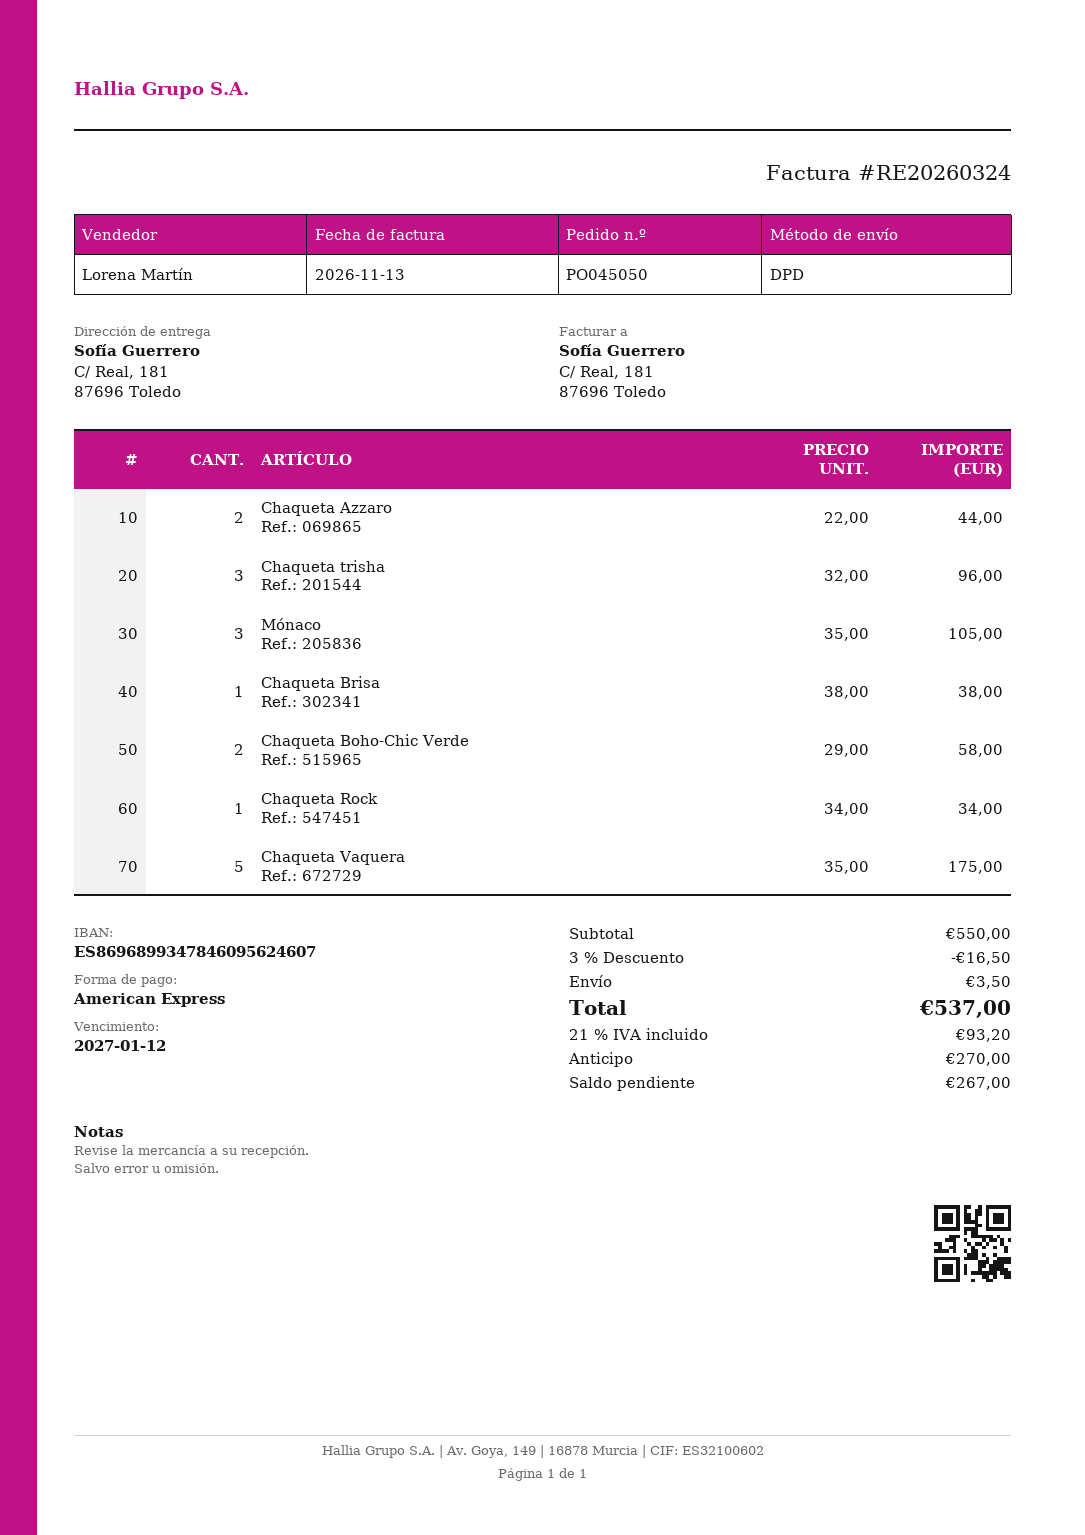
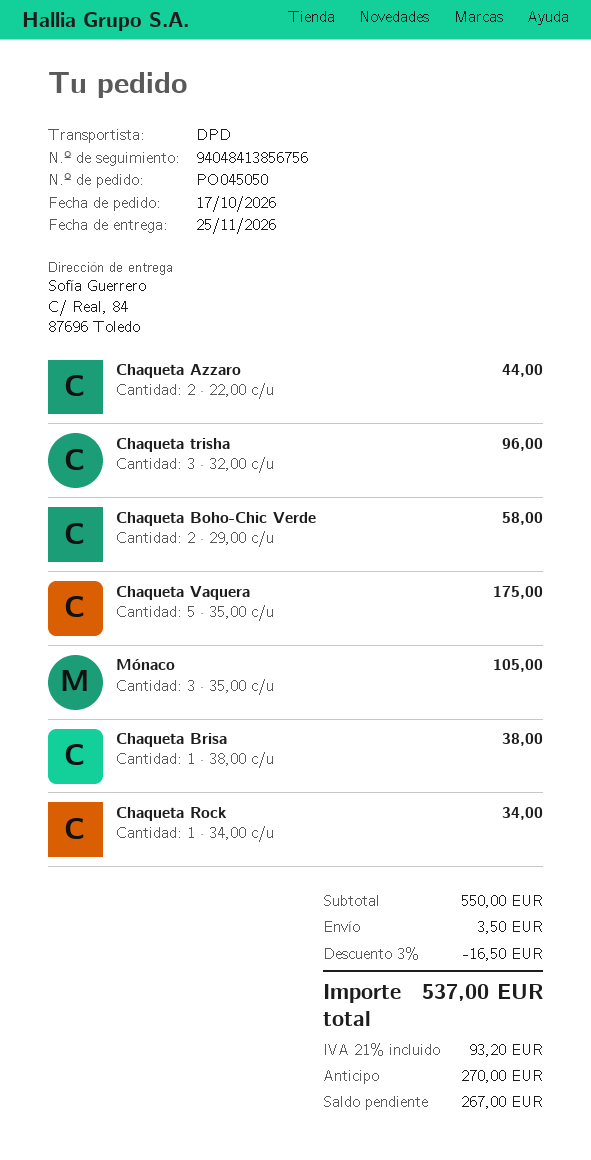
ship to: C/ Real, 181, 87696 Toledo -> C/ Real, 84, 87696 Toledo

